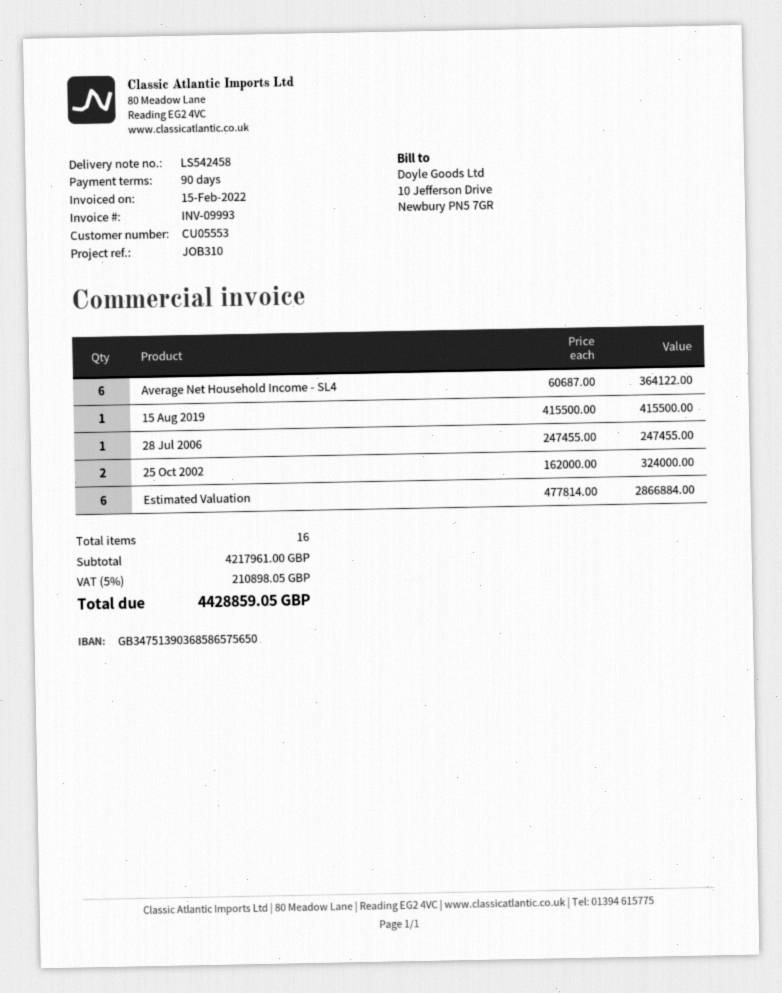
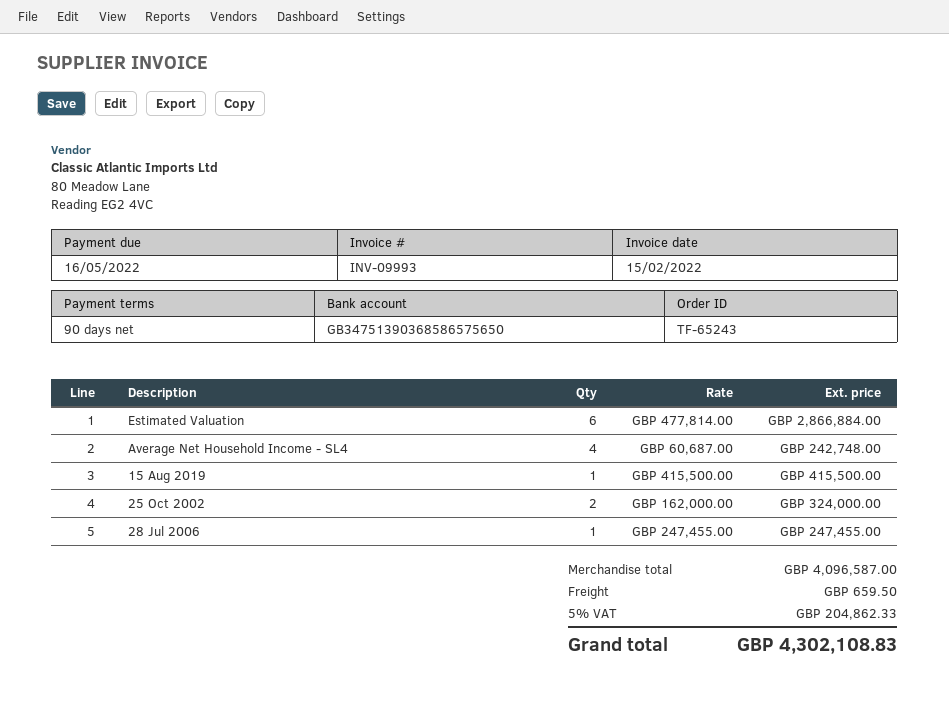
Average Net Household Income - SL4: 6 x 60687.00 = 364122.00 -> 4 x 60687.00 = 242748.00
subtotal: 4217961.00 -> 4096587.00
shipping: none -> 659.50
tax: 5% = 210898.05 -> 5% = 204862.33
total: 4428859.05 -> 4302108.83

